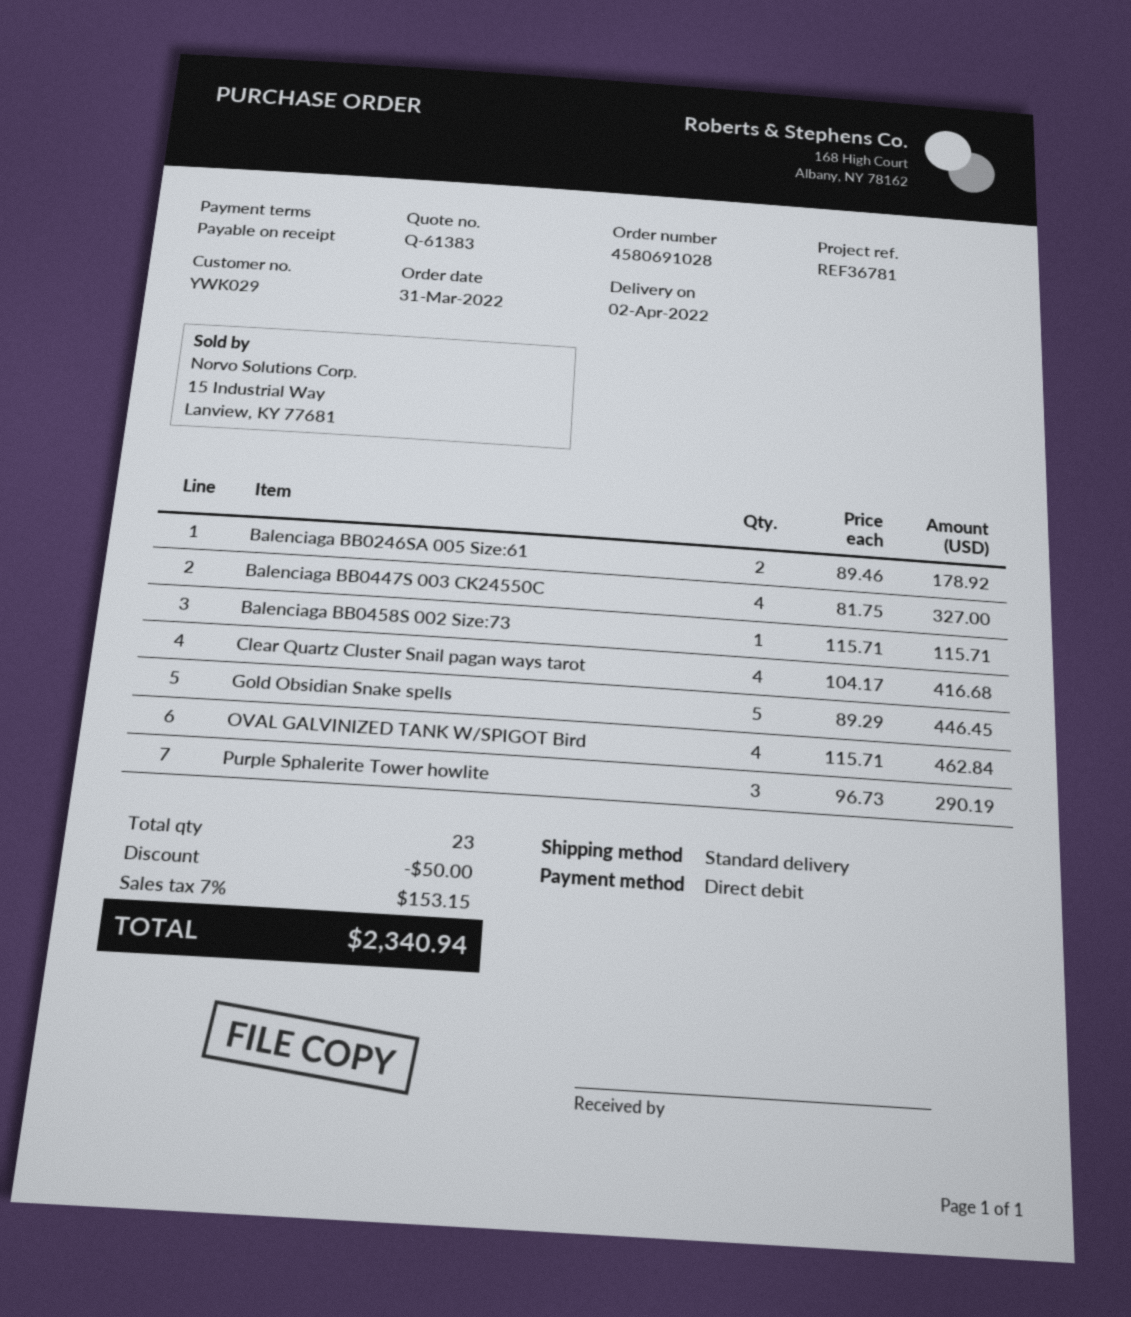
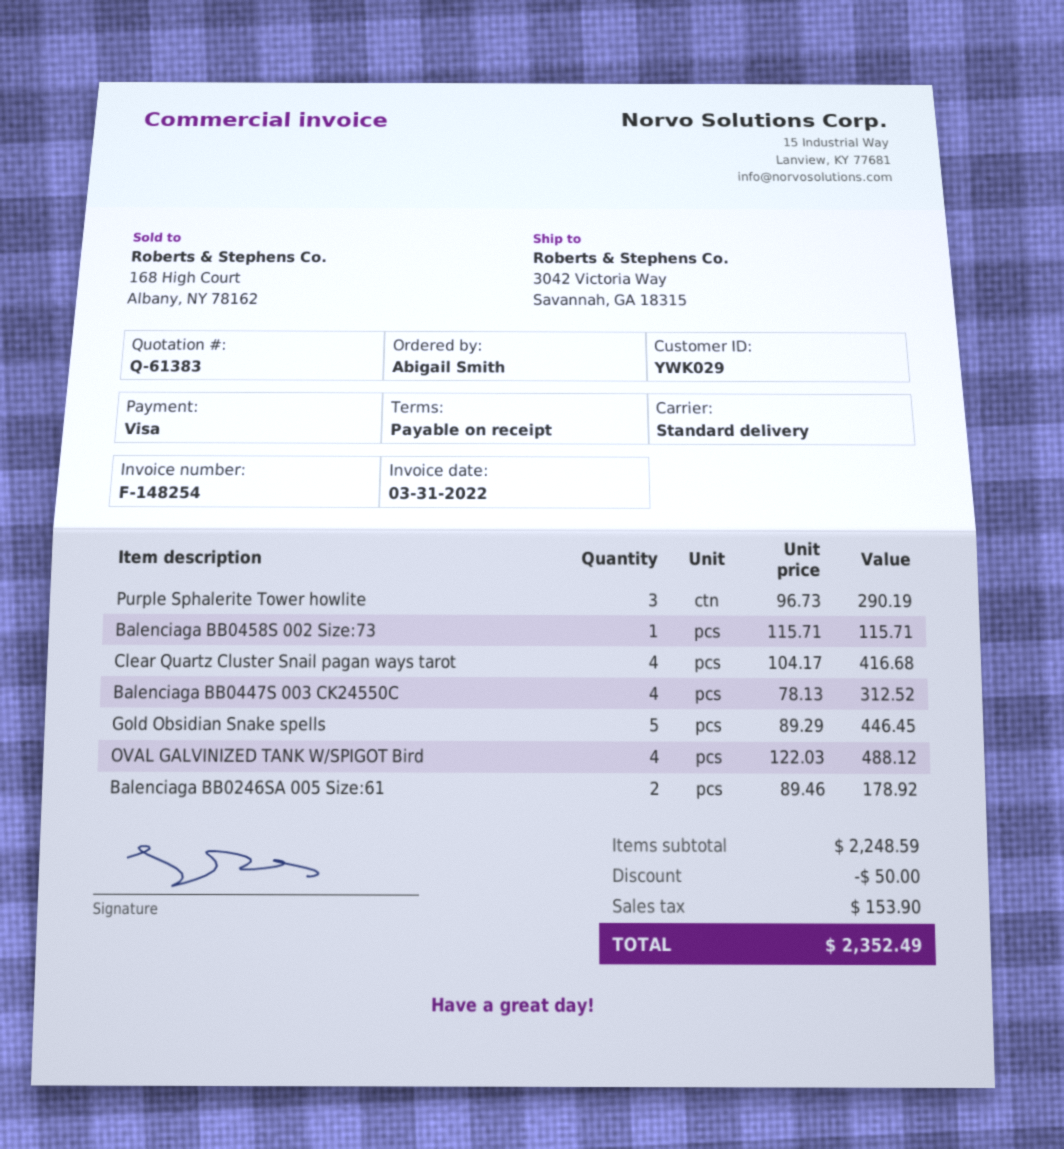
payment method: direct debit -> Visa
Balenciaga BB0447S 003 CK24550C: 4 x 81.75 = 327.00 -> 4 x 78.13 = 312.52
OVAL GALVINIZED TANK W/SPIGOT Bird: 4 x 115.71 = 462.84 -> 4 x 122.03 = 488.12
tax: 153.15 -> 153.90
total: 2340.94 -> 2352.49

